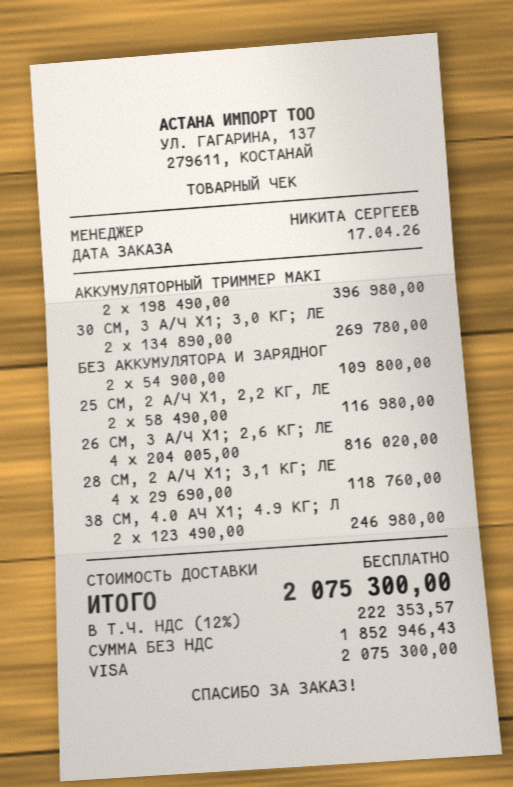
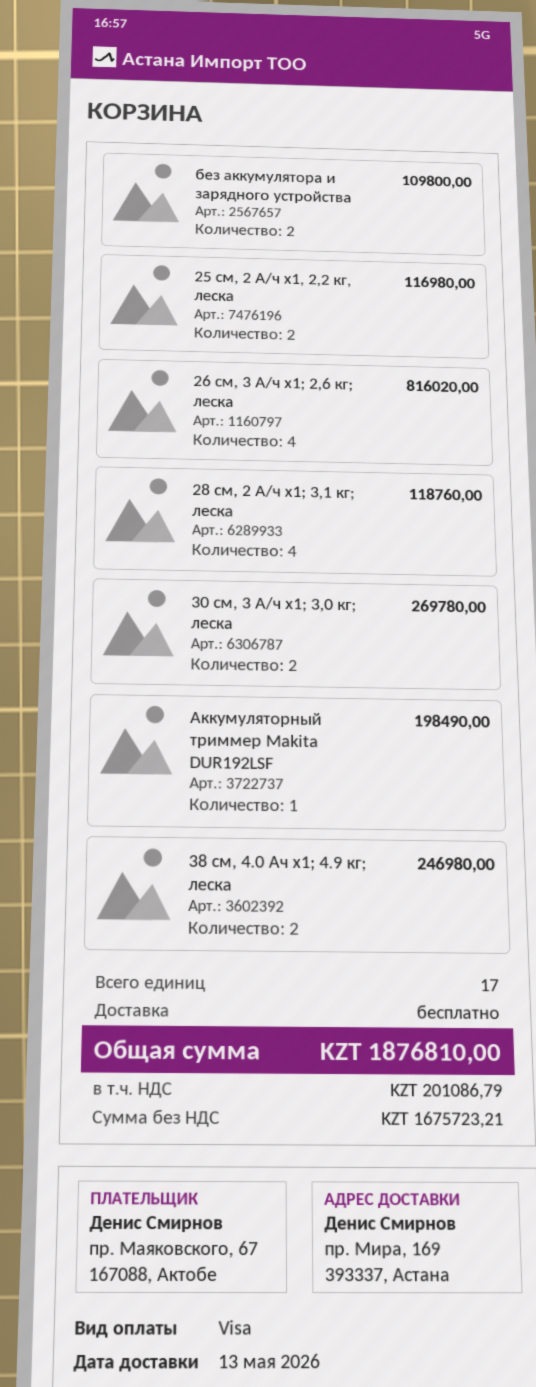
АККУМУЛЯТОРНЫЙ ТРИММЕР MAKI: 2 for 396980.00 -> 1 for 198490.00
net: 1852946.43 -> 1675723.21
tax: 222353.57 -> 201086.79
total: 2075300.00 -> 1876810.00

